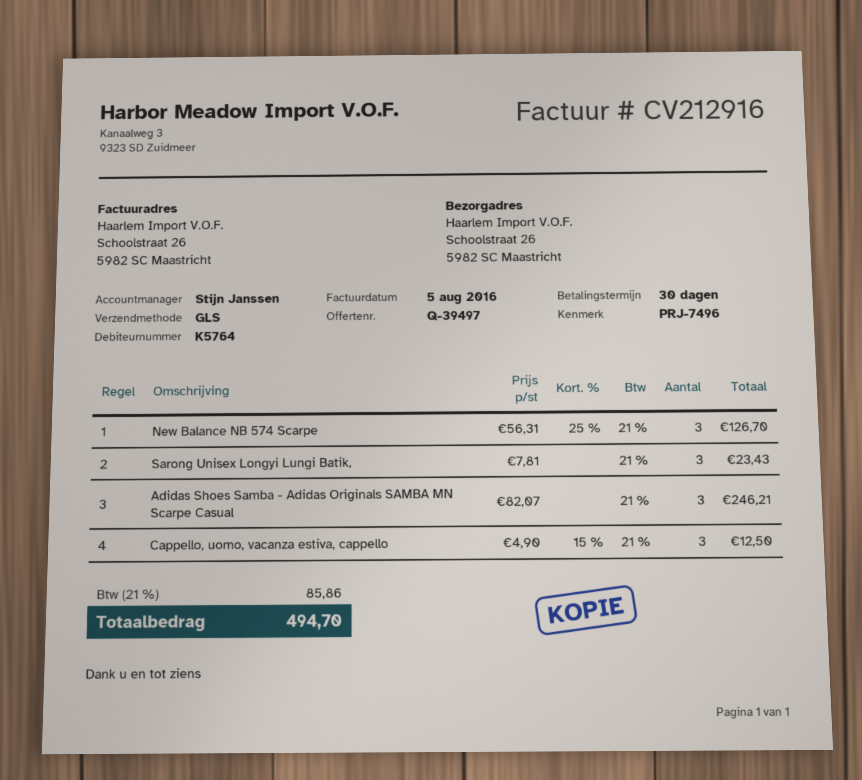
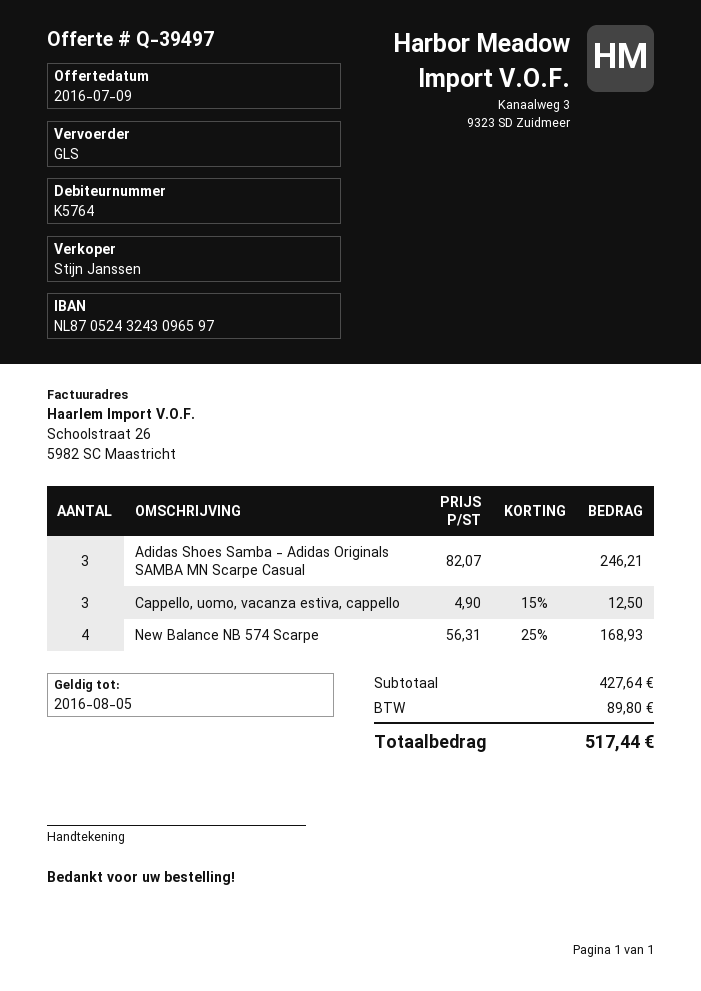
New Balance NB 574 Scarpe: 3 x 56.31 - 25% = 126.70 -> 4 x 56.31 - 25% = 168.93
Sarong Unisex Longyi Lungi Batik,: 3 x 7.81 = 23.43 -> none
tax: 85.86 -> 89.80
total: 494.70 -> 517.44

